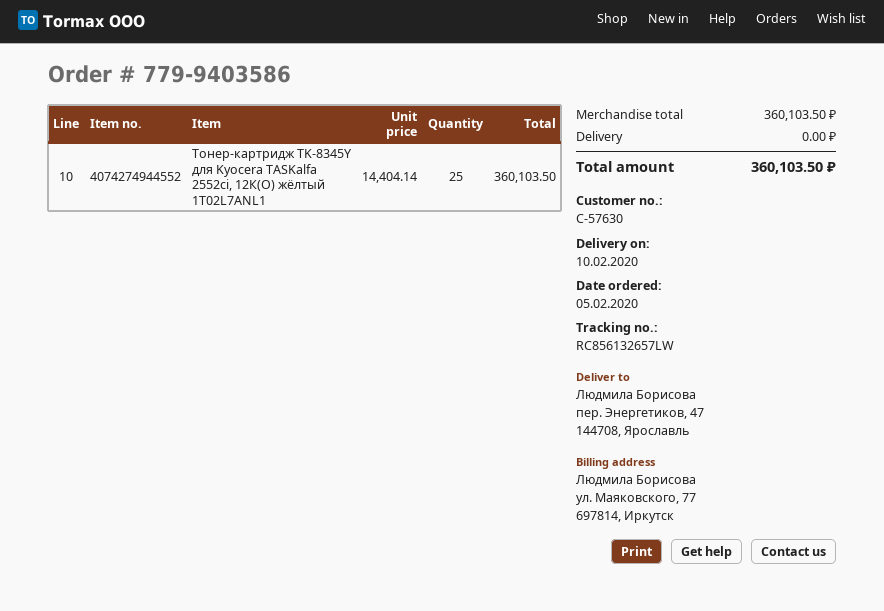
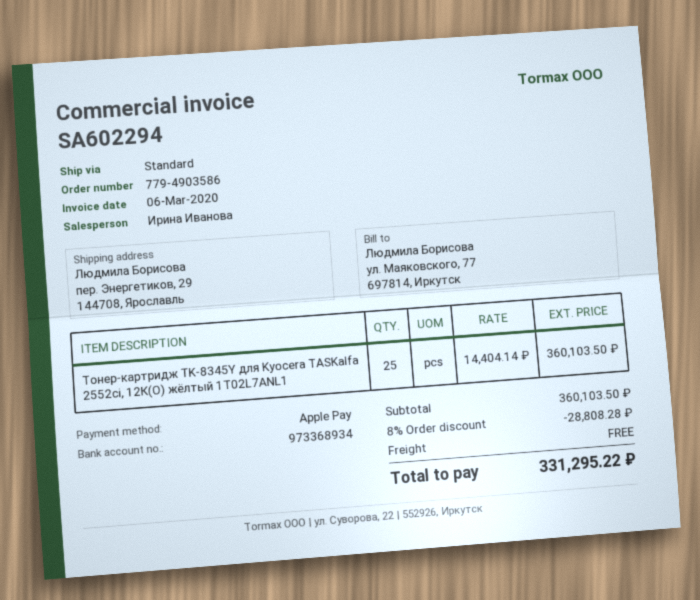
order number: 779-9403586 -> 779-4903586
ship to: пер. Энергетиков, 47, 144708, Ярославль -> пер. Энергетиков, 29, 144708, Ярославль
discount: none -> 8% = 28808.28
total: 360103.50 -> 331295.22

